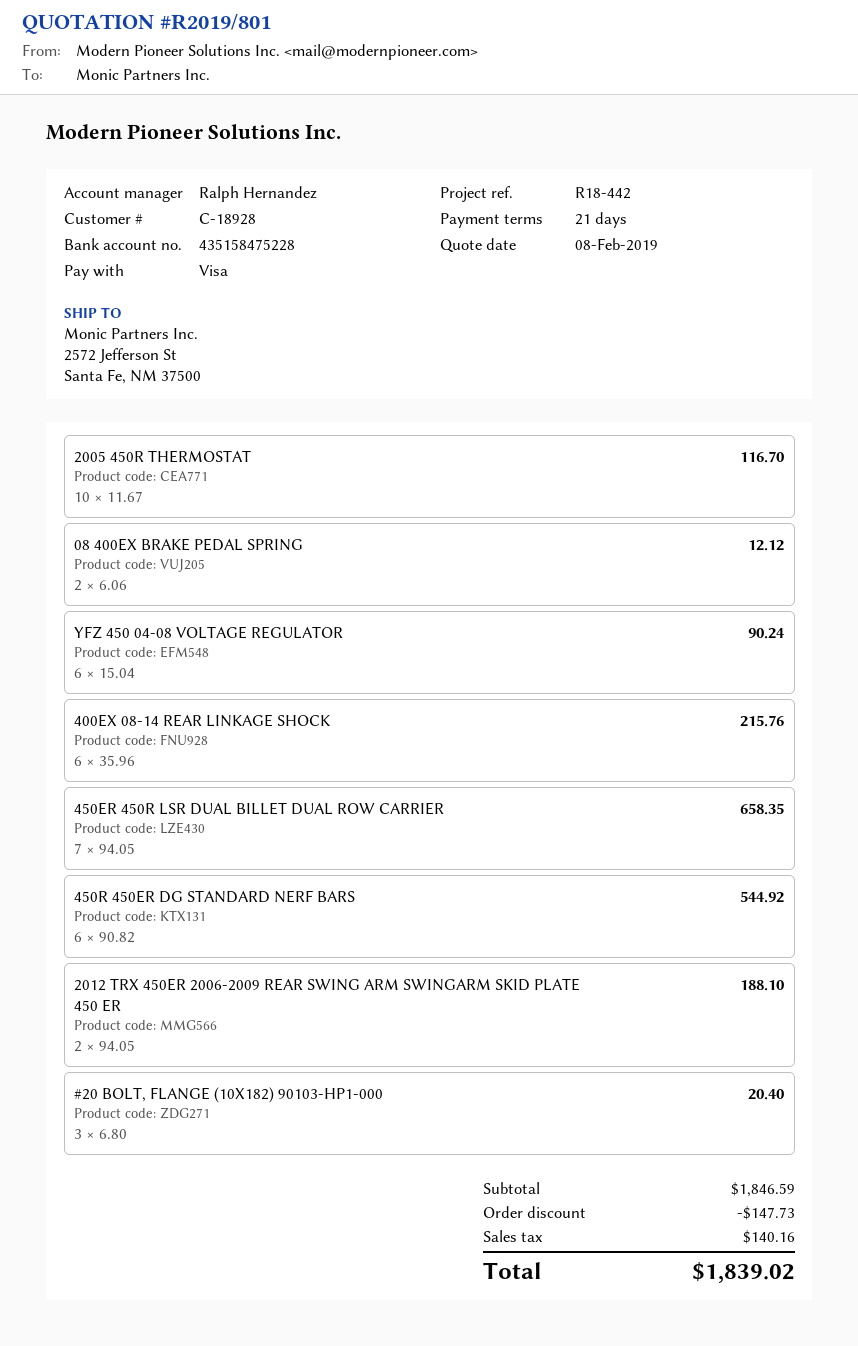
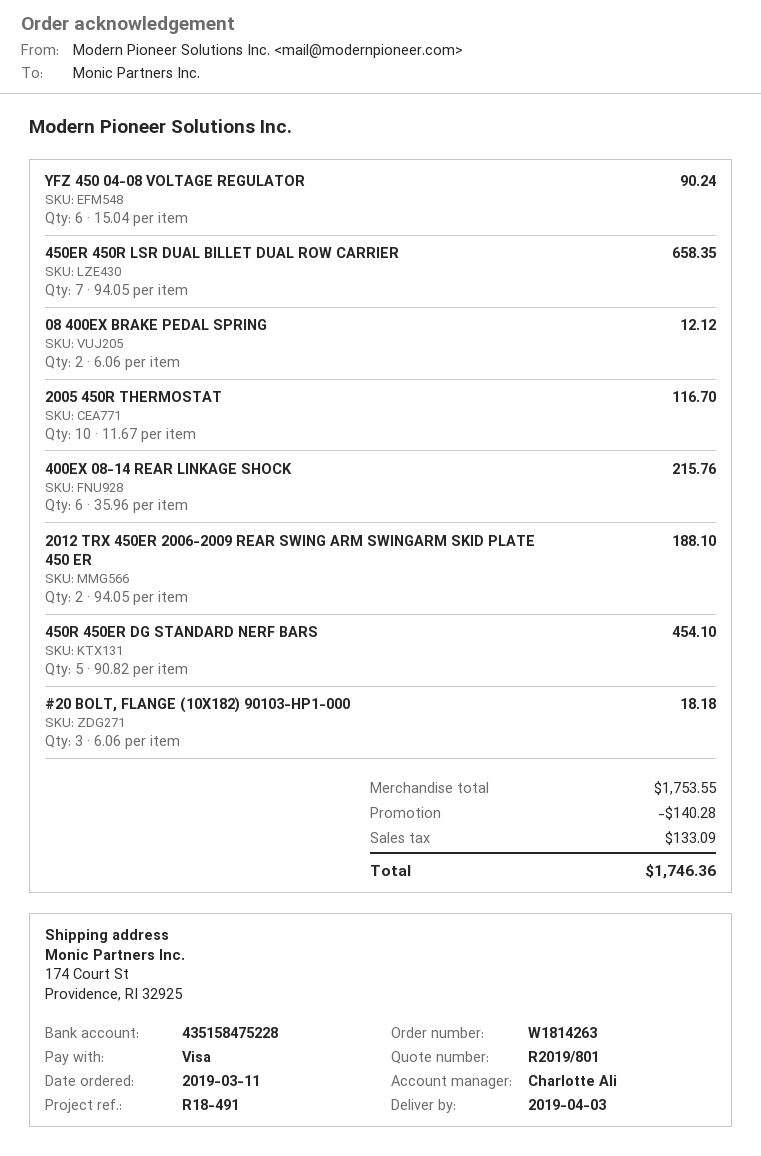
reference: R18-442 -> R18-491
sales rep: Ralph Hernandez -> Charlotte Ali
ship to: 2572 Jefferson St, Santa Fe, NM 37500 -> 174 Court St, Providence, RI 32925
450R 450ER DG STANDARD NERF BARS: 6 x 90.82 = 544.92 -> 5 x 90.82 = 454.10
#20 BOLT, FLANGE (10X182) 90103-HP1-000: 3 x 6.80 = 20.40 -> 3 x 6.06 = 18.18
subtotal: 1846.59 -> 1753.55
discount: 147.73 -> 140.28
tax: 140.16 -> 133.09
total: 1839.02 -> 1746.36

